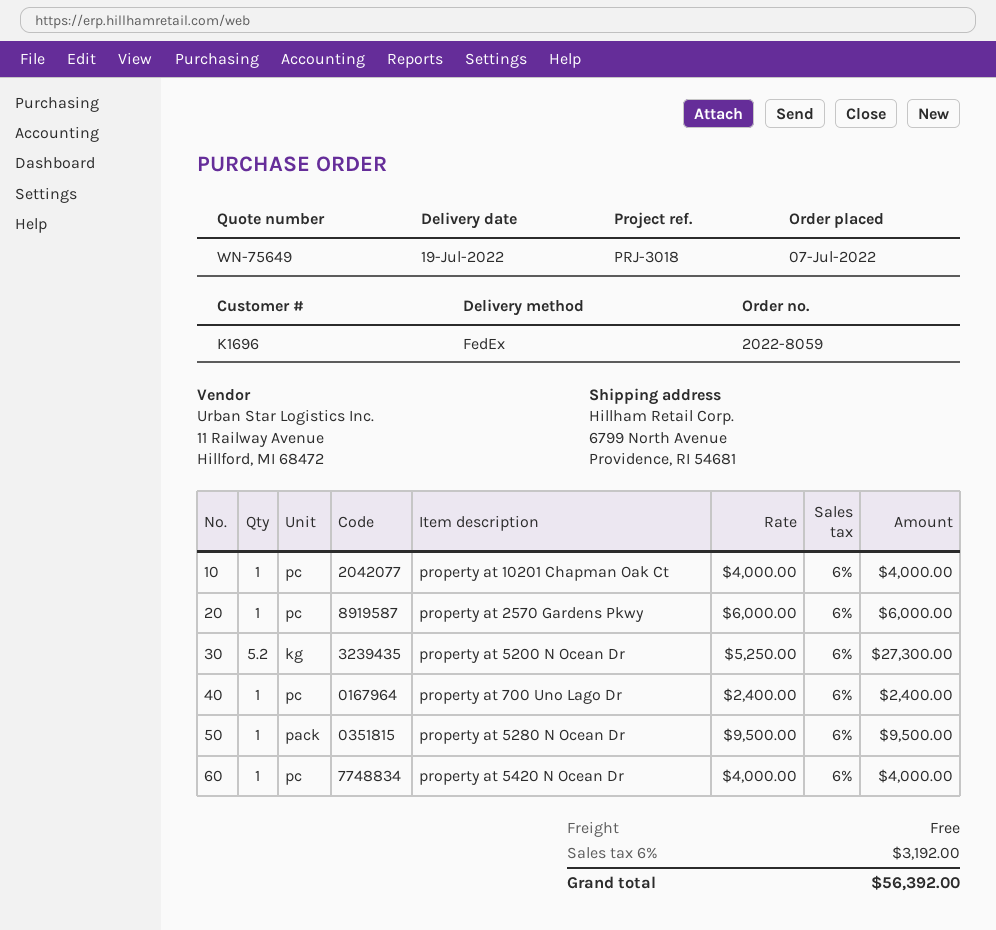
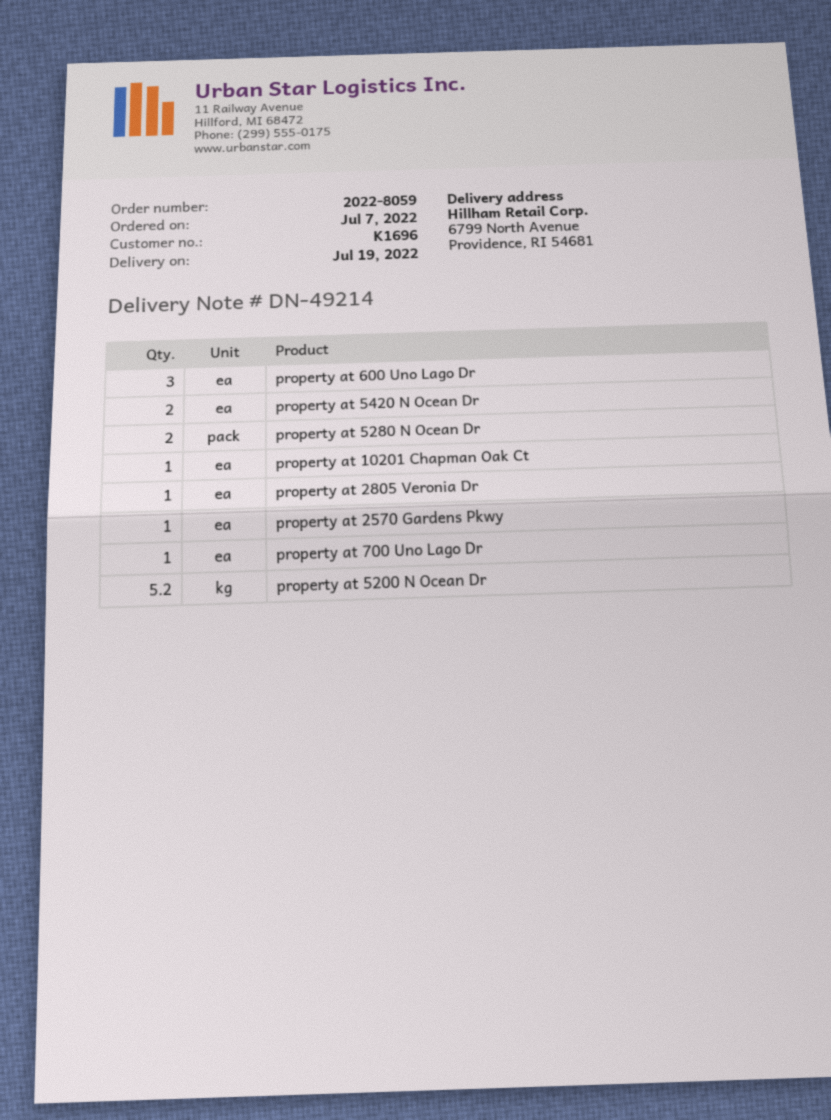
property at 5280 N Ocean Dr: 1 -> 2
property at 5420 N Ocean Dr: 1 -> 2
property at 600 Uno Lago Dr: none -> 3
property at 2805 Veronia Dr: none -> 1

